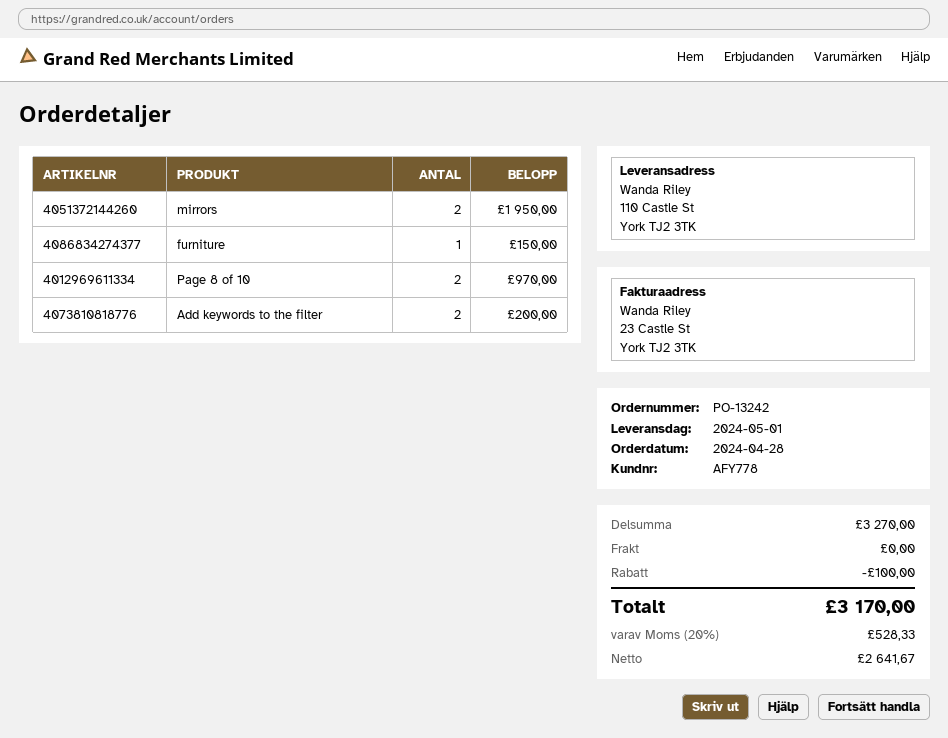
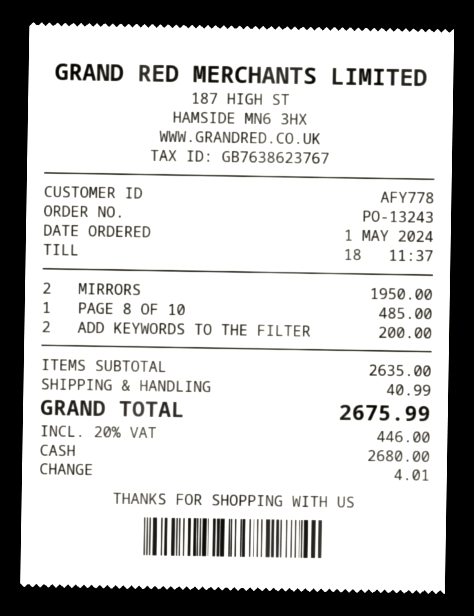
order number: PO-13242 -> PO-13243
order date: 2024-04-28 -> 2024-05-01
furniture: 1 for 150.00 -> none
Page 8 of 10: 2 for 970.00 -> 1 for 485.00
subtotal: 3270.00 -> 2635.00
discount: 100.00 -> none
shipping: 0.00 -> 40.99
tax: 20% = 528.33 -> 20% = 446.00
total: 3170.00 -> 2675.99

